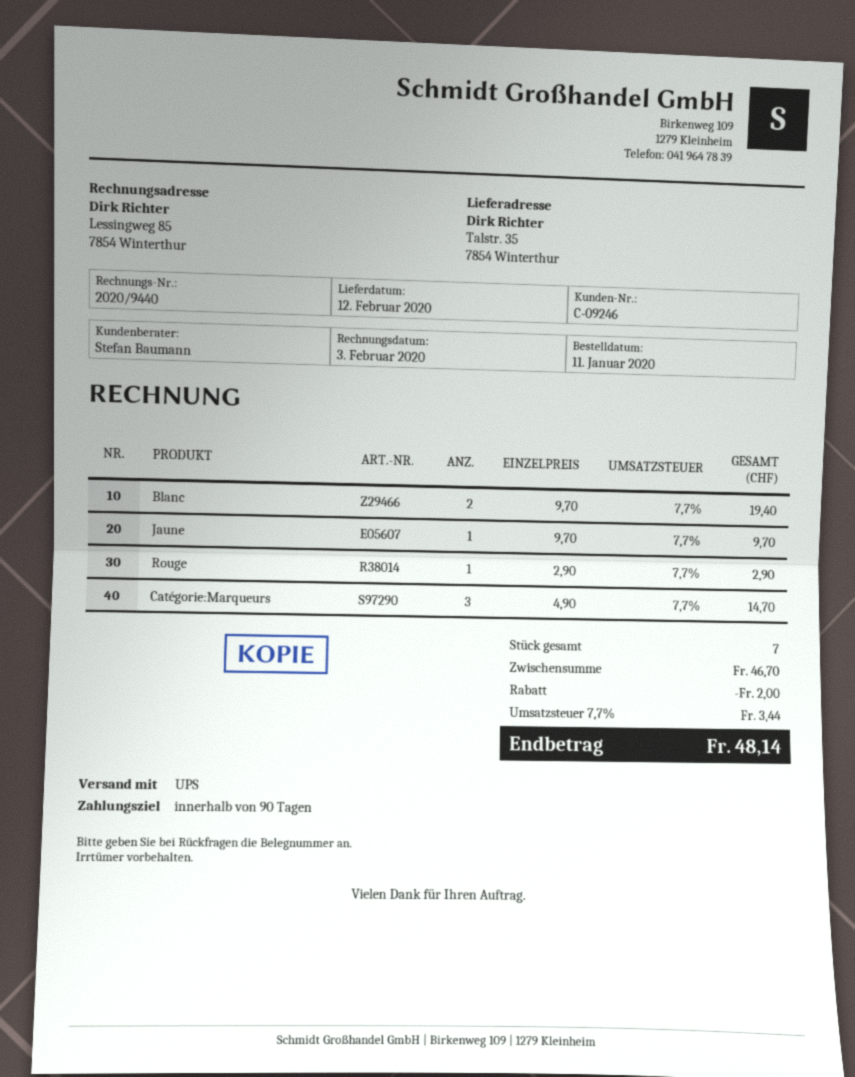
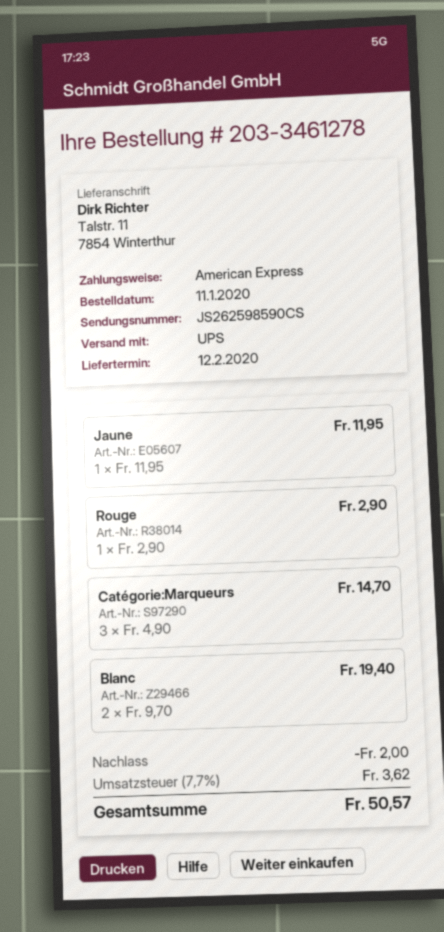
ship to: Talstr. 35, 7854 Winterthur -> Talstr. 11, 7854 Winterthur
Jaune: 1 x 9.70 = 9.70 -> 1 x 11.95 = 11.95
tax: 7.7% = 3.44 -> 7.7% = 3.62
total: 48.14 -> 50.57

